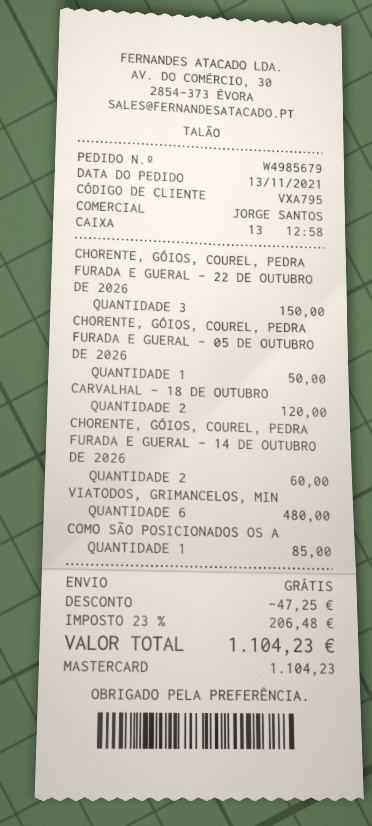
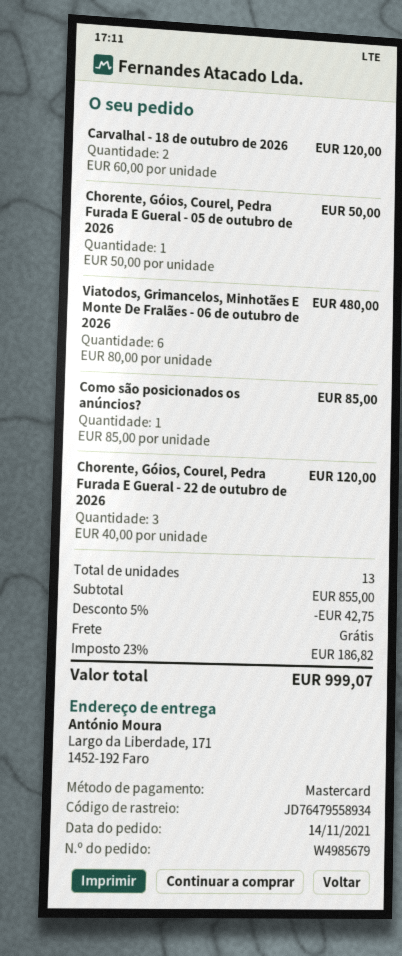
order date: 2021-11-13 -> 2021-11-14
CHORENTE, GÓIOS, COUREL, PEDRA FURADA E GUERAL - 22 DE OUTUBRO DE 2026: 3 for 150.00 -> 3 for 120.00
CHORENTE, GÓIOS, COUREL, PEDRA FURADA E GUERAL - 14 DE OUTUBRO DE 2026: 2 for 60.00 -> none
discount: 47.25 -> 42.75
tax: 23% = 206.48 -> 23% = 186.82
total: 1104.23 -> 999.07

